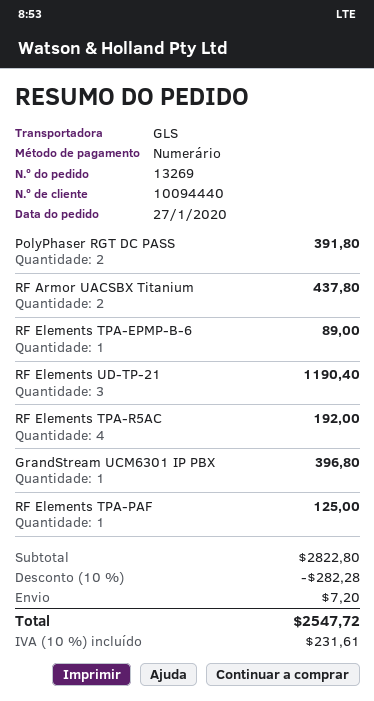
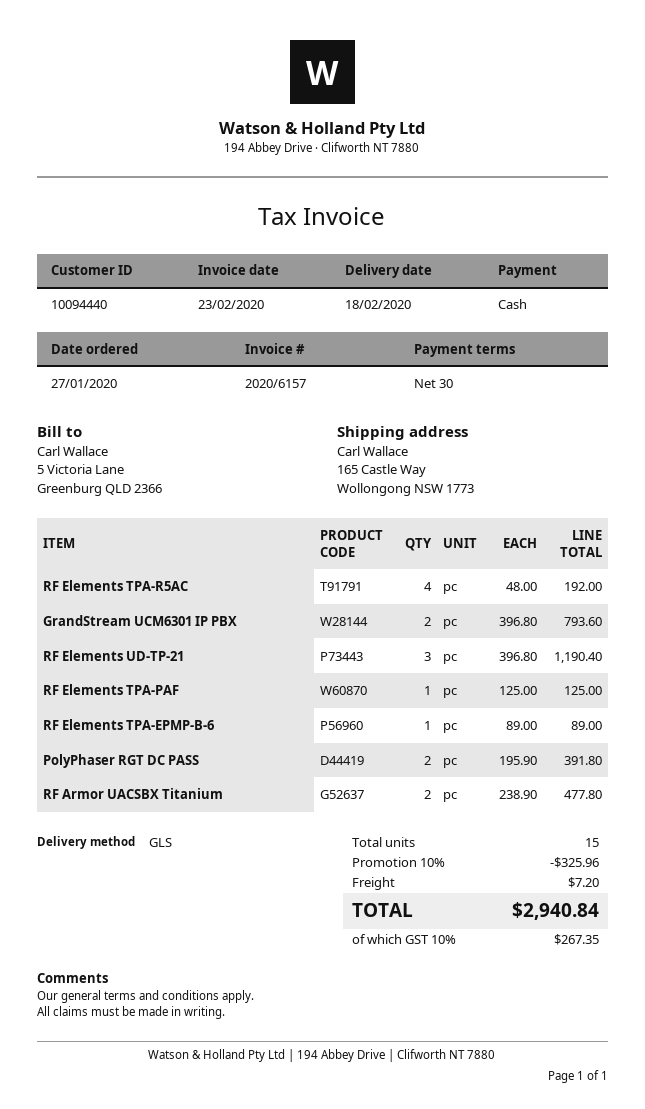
RF Armor UACSBX Titanium: 2 for 437.80 -> 2 for 477.80
GrandStream UCM6301 IP PBX: 1 for 396.80 -> 2 for 793.60
discount: 10% = 282.28 -> 10% = 325.96
tax: 10% = 231.61 -> 10% = 267.35
total: 2547.72 -> 2940.84

